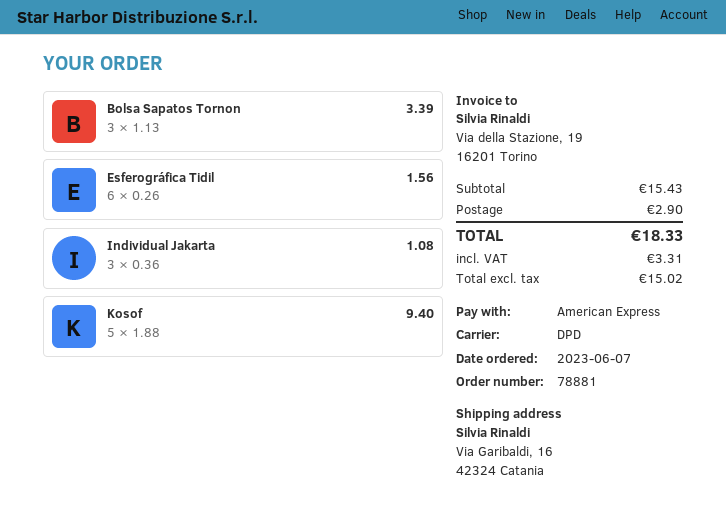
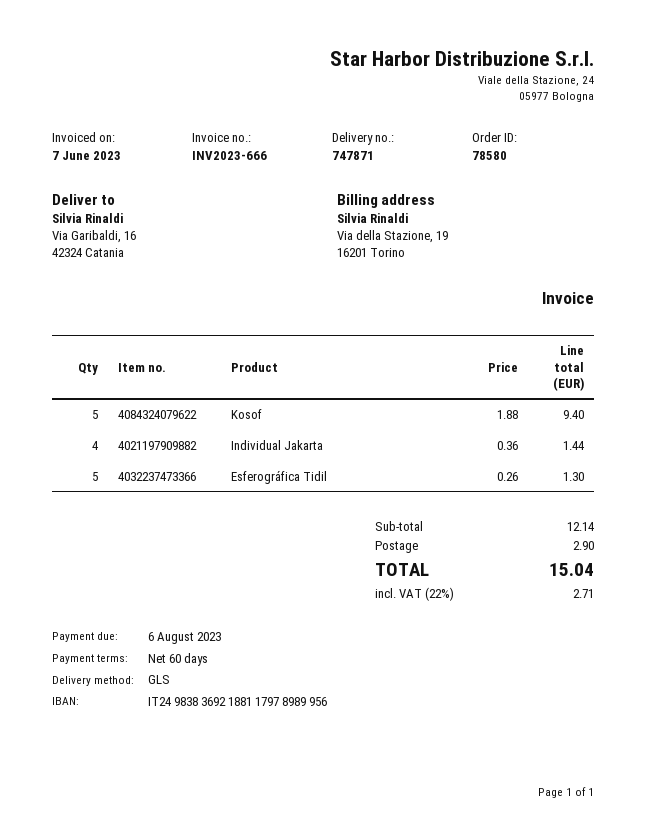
order number: 78881 -> 78580
shipping method: DPD -> GLS
Bolsa Sapatos Tornon: 3 x 1.13 = 3.39 -> none
Esferográfica Tidil: 6 x 0.26 = 1.56 -> 5 x 0.26 = 1.30
Individual Jakarta: 3 x 0.36 = 1.08 -> 4 x 0.36 = 1.44
subtotal: 15.43 -> 12.14
tax: 3.31 -> 2.71
total: 18.33 -> 15.04

